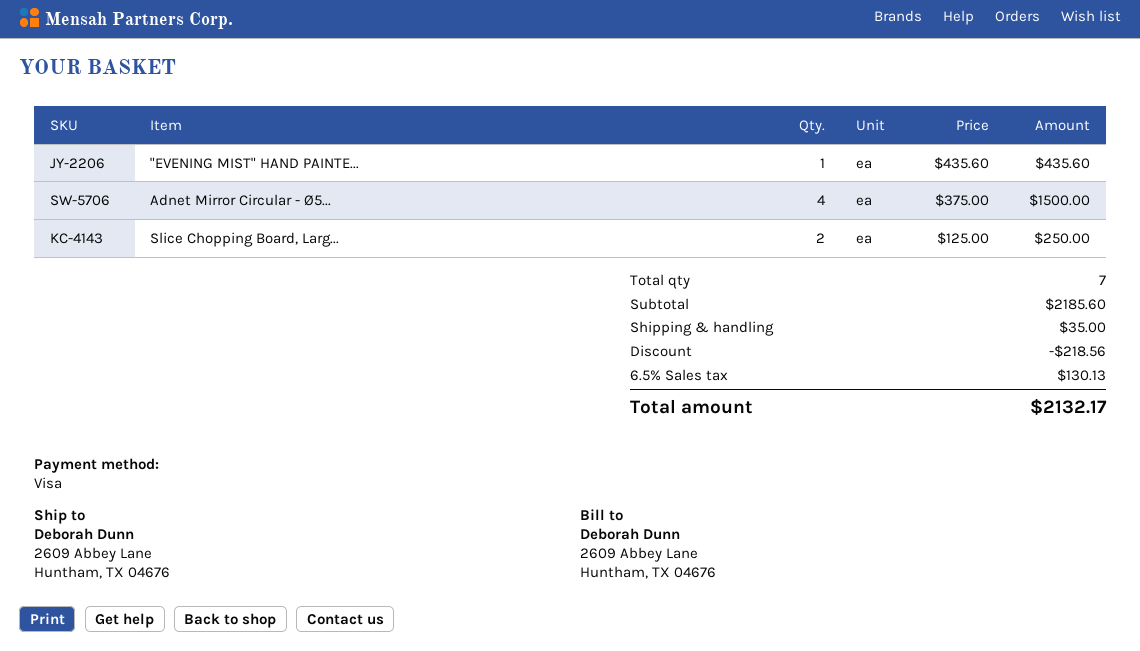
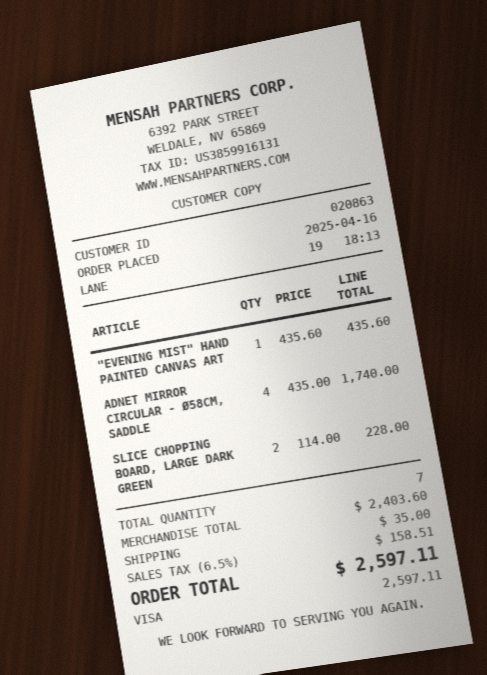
Adnet Mirror Circular - Ø5...: 4 x 375.00 = 1500.00 -> 4 x 435.00 = 1740.00
Slice Chopping Board, Larg...: 2 x 125.00 = 250.00 -> 2 x 114.00 = 228.00
subtotal: 2185.60 -> 2403.60
discount: 218.56 -> none
tax: 6.5% = 130.13 -> 6.5% = 158.51
total: 2132.17 -> 2597.11

